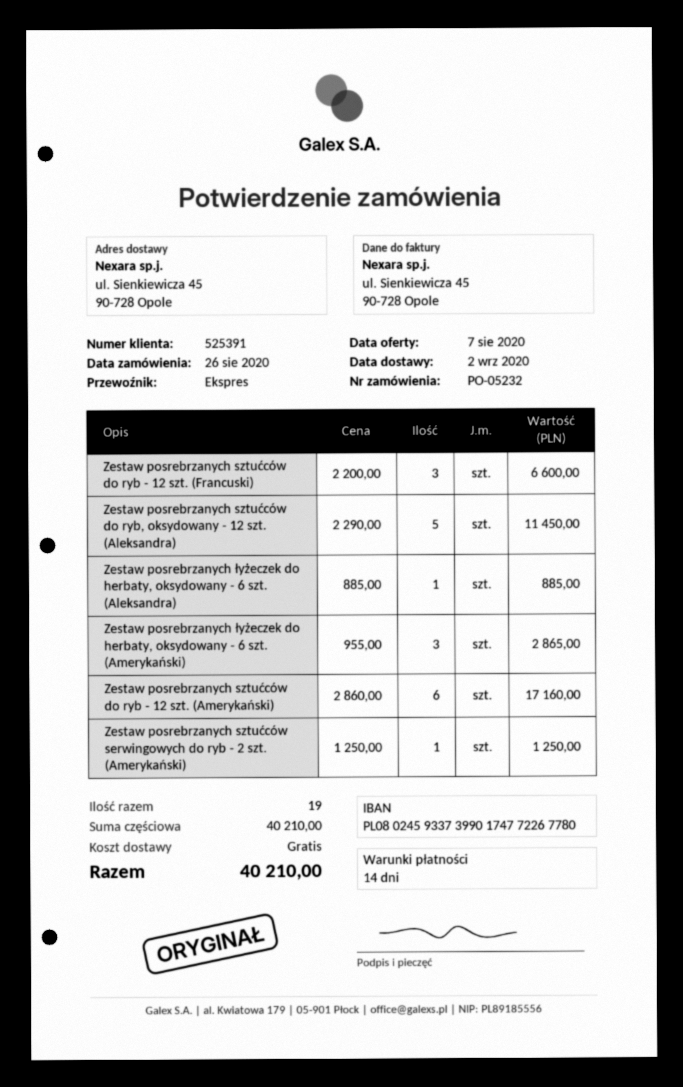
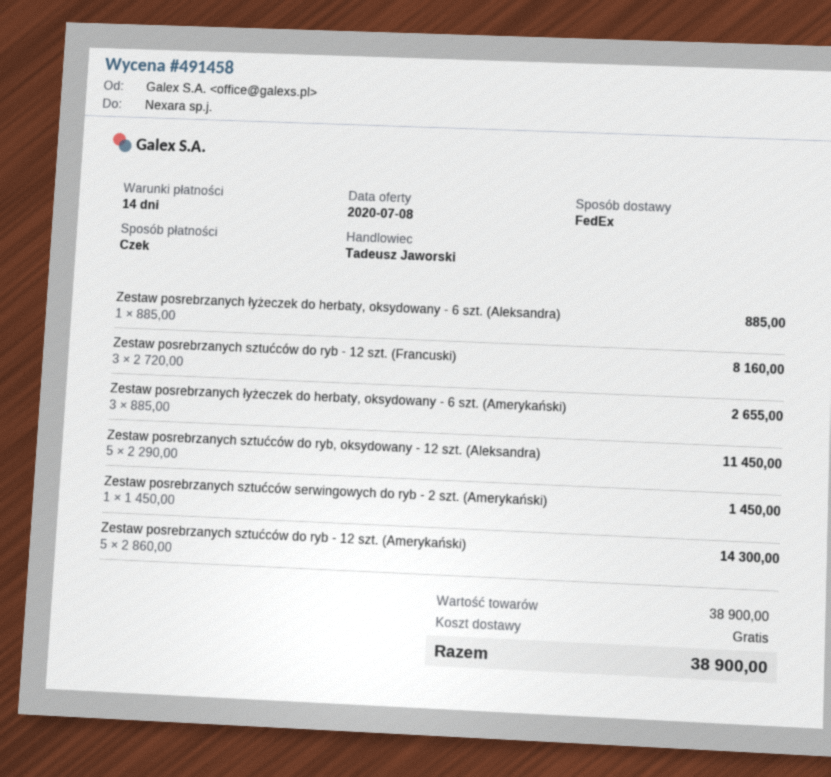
quote date: 2020-08-07 -> 2020-07-08
shipping method: express -> FedEx
Zestaw posrebrzanych sztućców do ryb - 12 szt. (Francuski): 3 x 2200.00 = 6600.00 -> 3 x 2720.00 = 8160.00
Zestaw posrebrzanych łyżeczek do herbaty, oksydowany - 6 szt. (Amerykański): 3 x 955.00 = 2865.00 -> 3 x 885.00 = 2655.00
Zestaw posrebrzanych sztućców do ryb - 12 szt. (Amerykański): 6 x 2860.00 = 17160.00 -> 5 x 2860.00 = 14300.00
Zestaw posrebrzanych sztućców serwingowych do ryb - 2 szt. (Amerykański): 1 x 1250.00 = 1250.00 -> 1 x 1450.00 = 1450.00
subtotal: 40210.00 -> 38900.00
total: 40210.00 -> 38900.00

